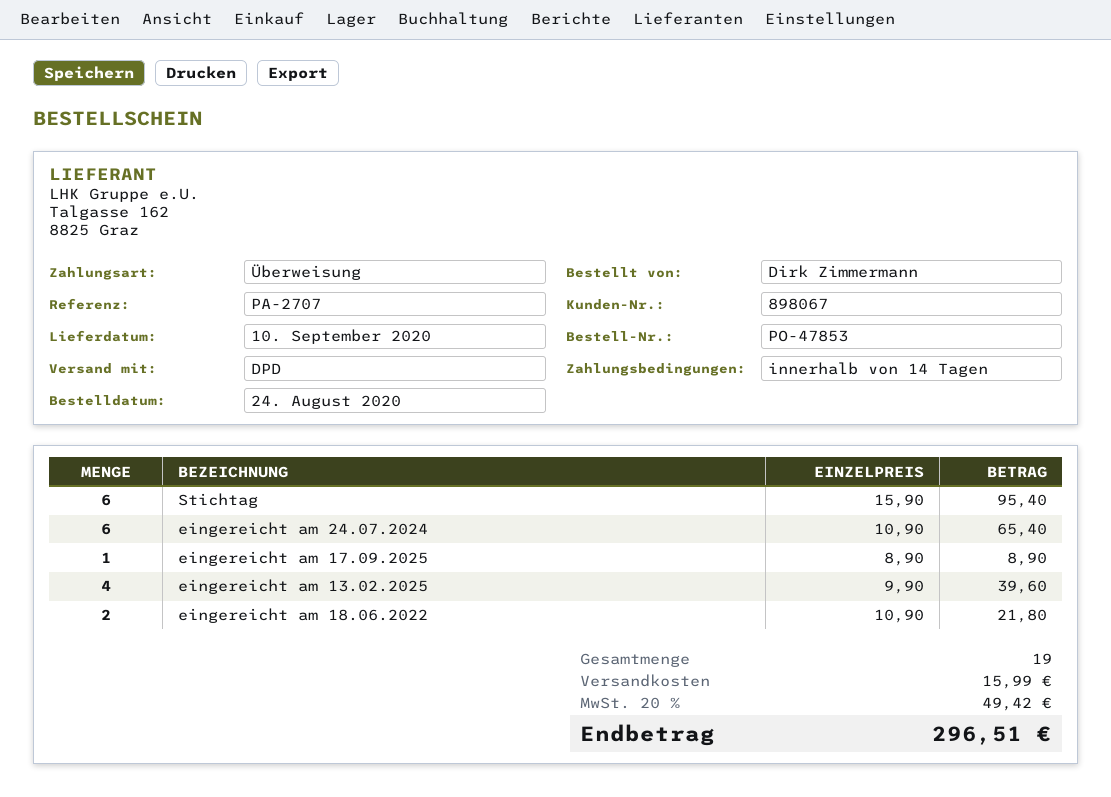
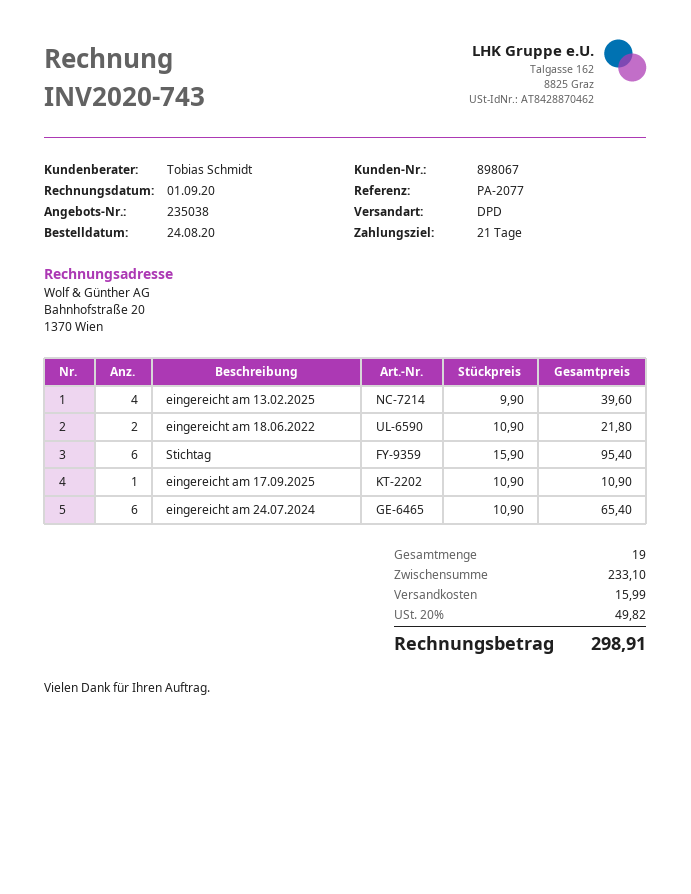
payment terms: 14 days -> 21 days
reference: PA-2707 -> PA-2077
eingereicht am 17.09.2025: 1 x 8.90 = 8.90 -> 1 x 10.90 = 10.90
tax: 20% = 49.42 -> 20% = 49.82
total: 296.51 -> 298.91

